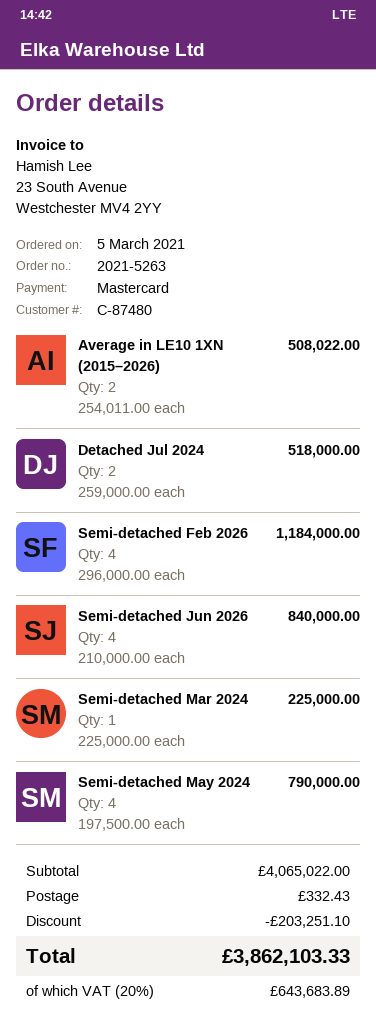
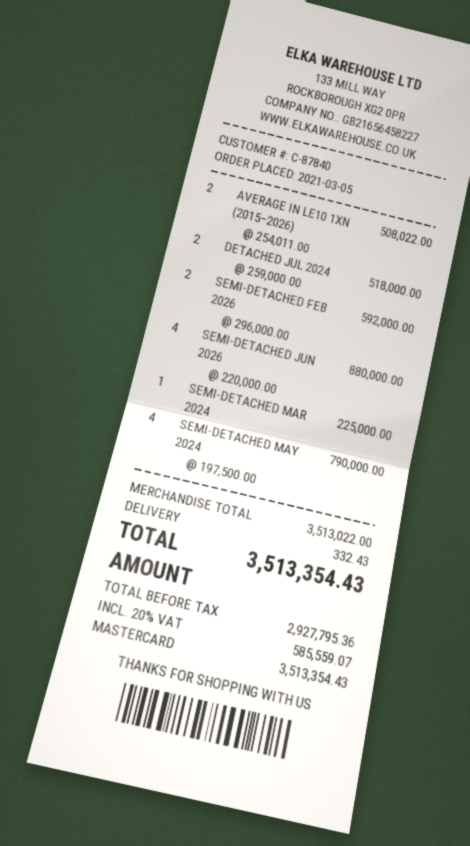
customer number: C-87480 -> C-87840
Semi-detached Feb 2026: 4 x 296000.00 = 1184000.00 -> 2 x 296000.00 = 592000.00
Semi-detached Jun 2026: 4 x 210000.00 = 840000.00 -> 4 x 220000.00 = 880000.00
subtotal: 4065022.00 -> 3513022.00
discount: 203251.10 -> none
tax: 20% = 643683.89 -> 20% = 585559.07
total: 3862103.33 -> 3513354.43

